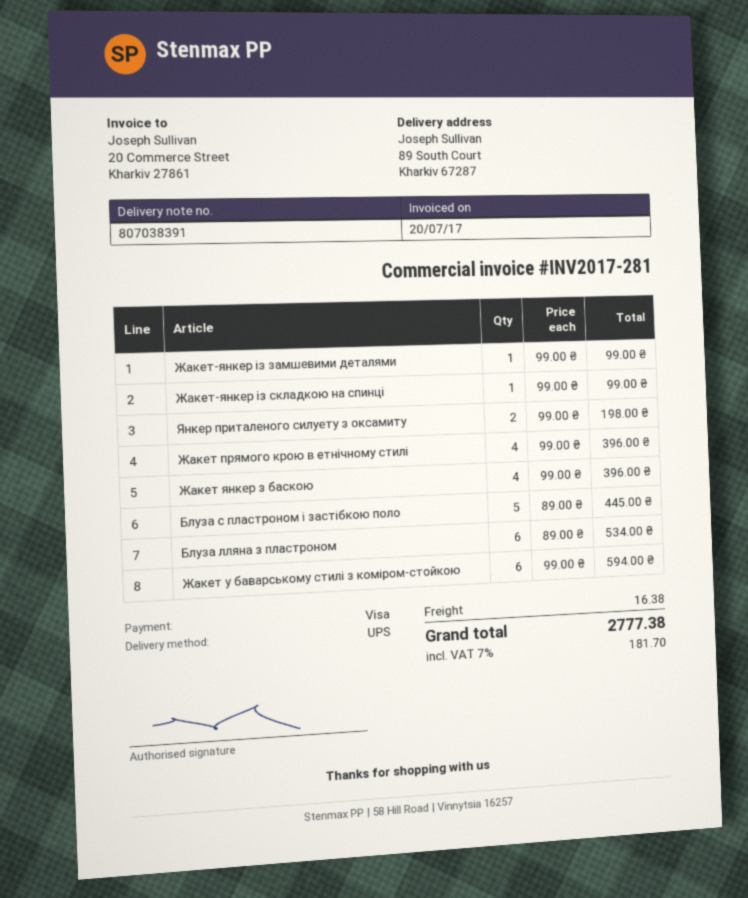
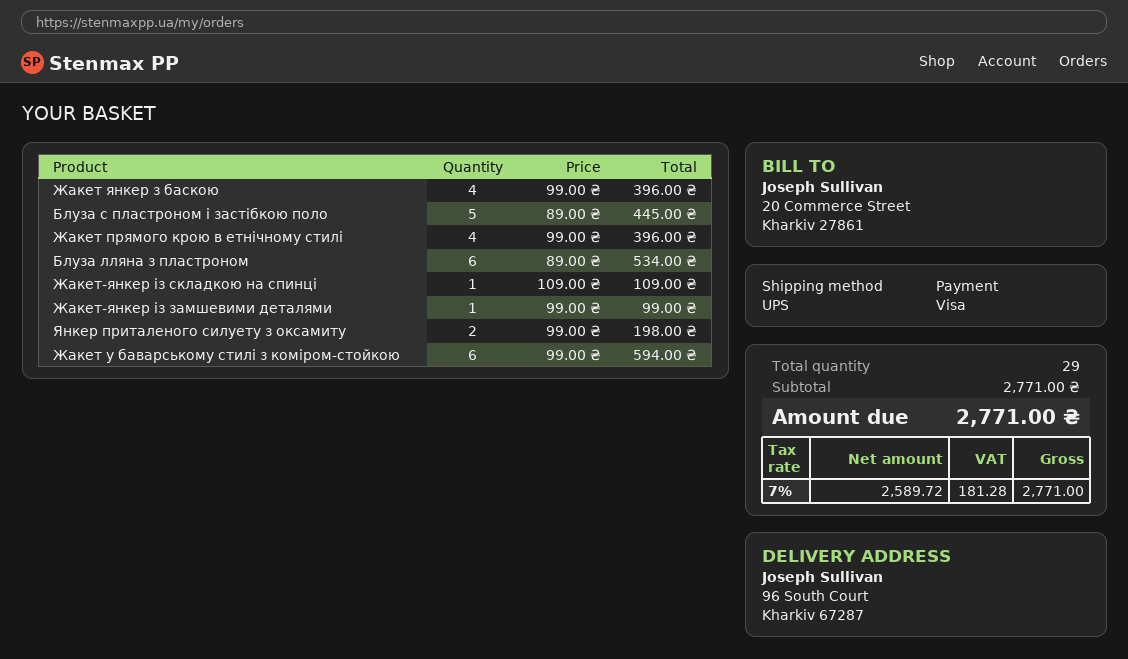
ship to: 89 South Court, Kharkiv 67287 -> 96 South Court, Kharkiv 67287
Жакет-янкер із складкою на спинці: 1 x 99.00 = 99.00 -> 1 x 109.00 = 109.00
shipping: 16.38 -> none
tax: 7% = 181.70 -> 7% = 181.28
total: 2777.38 -> 2771.00

